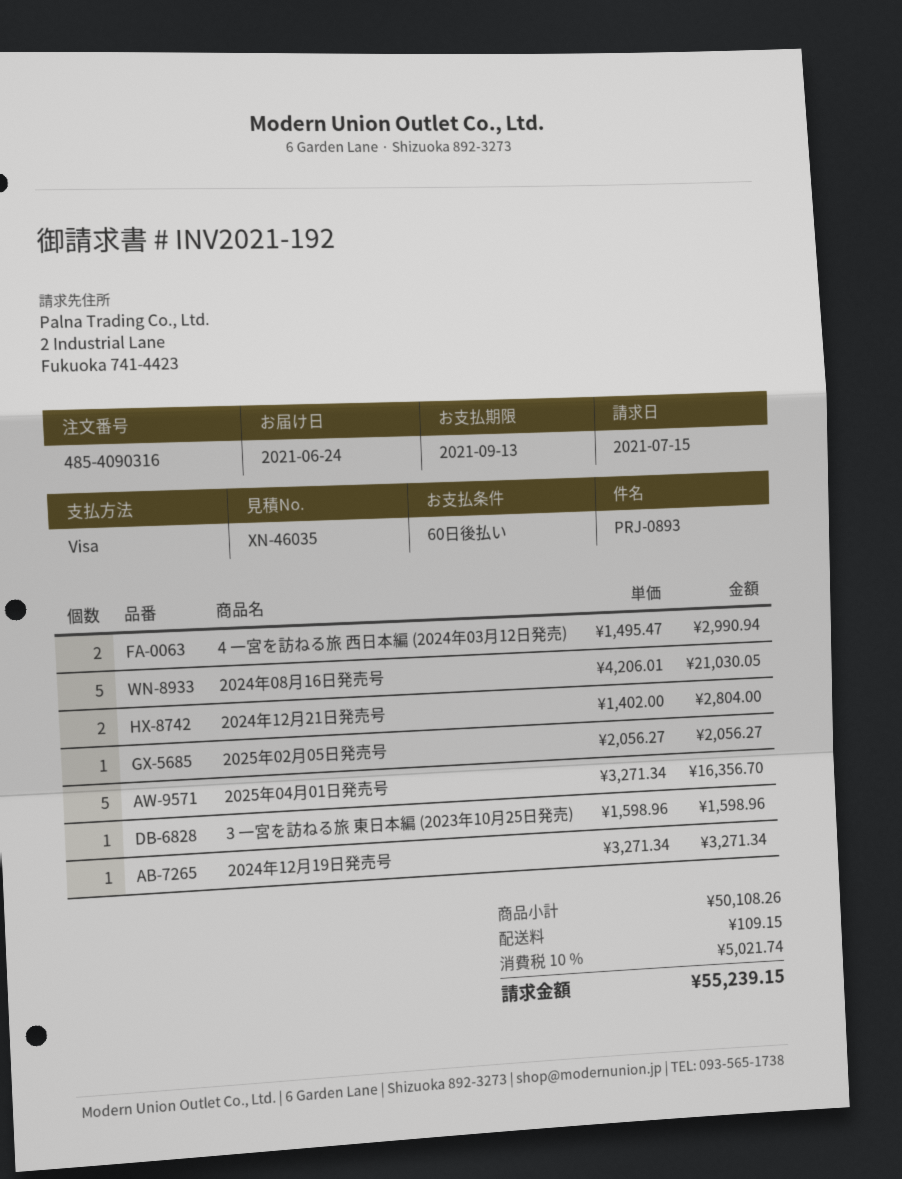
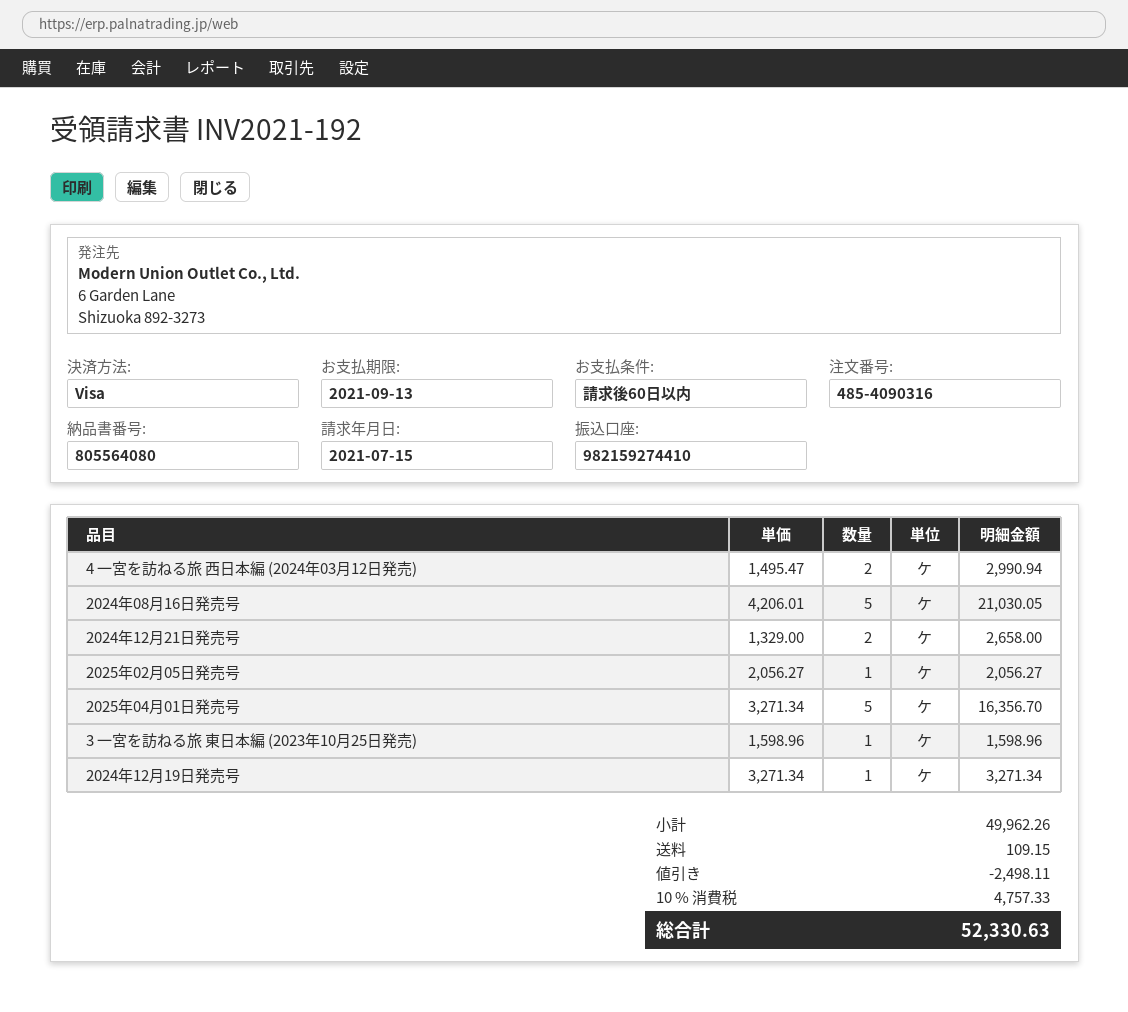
2024年12月21日発売号: 2 x 1402.00 = 2804.00 -> 2 x 1329.00 = 2658.00
subtotal: 50108.26 -> 49962.26
discount: none -> 2498.11
tax: 10% = 5021.74 -> 10% = 4757.33
total: 55239.15 -> 52330.63

